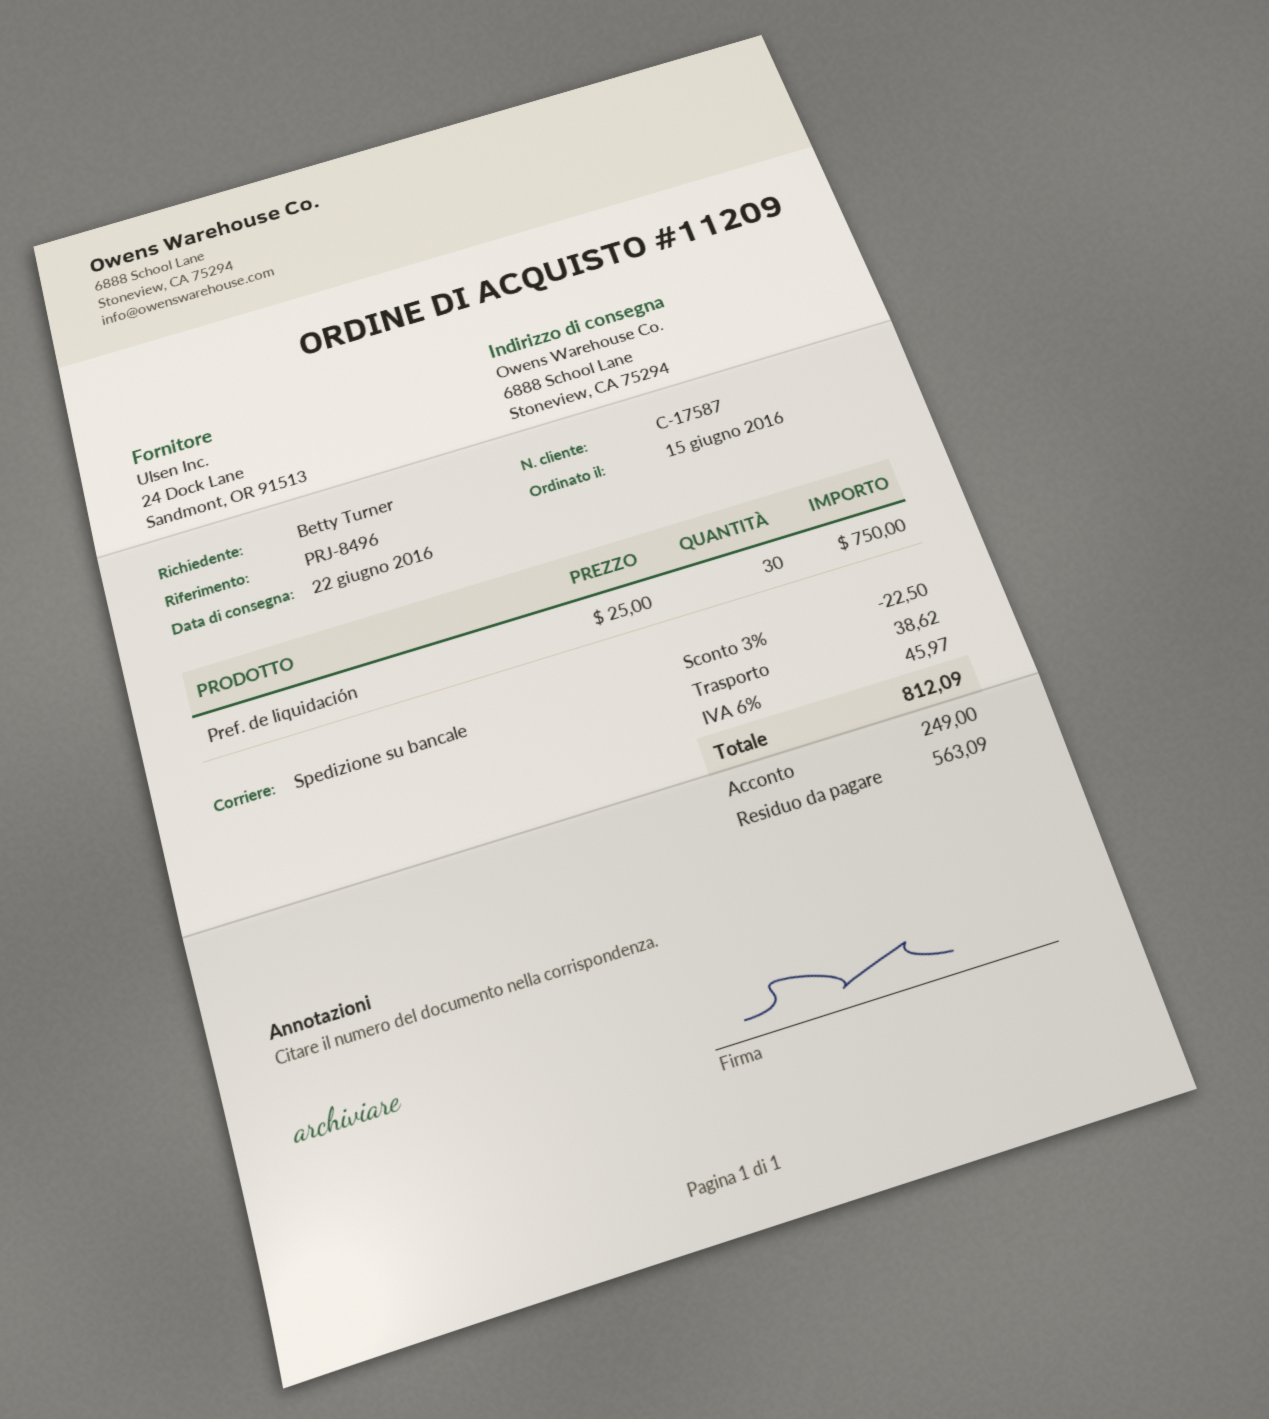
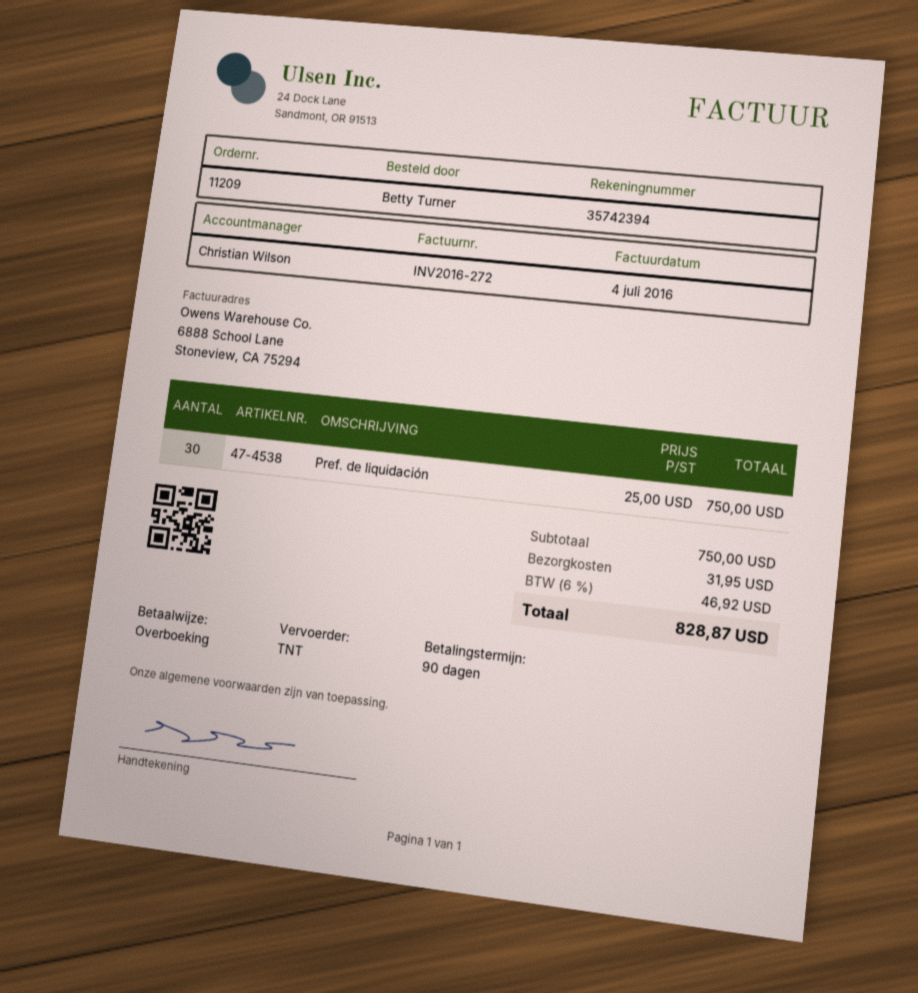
shipping method: pallet freight -> TNT
discount: 3% = 22.50 -> none
shipping: 38.62 -> 31.95
tax: 6% = 45.97 -> 6% = 46.92
total: 812.09 -> 828.87

